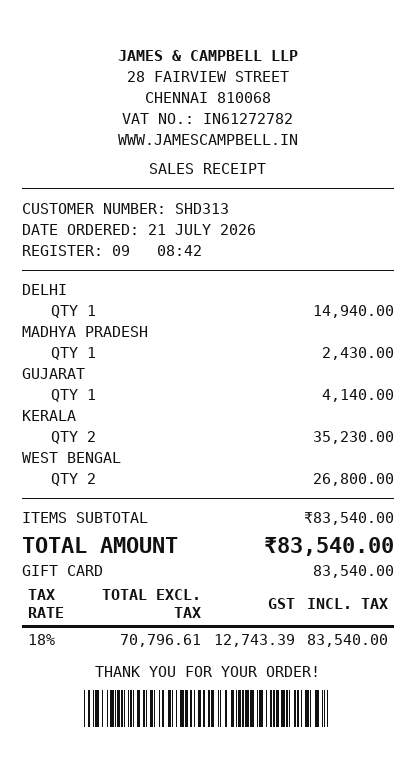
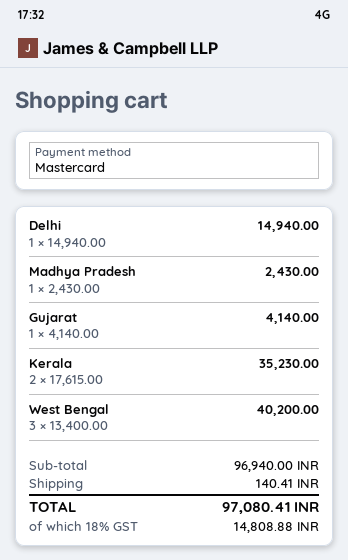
payment method: gift card -> Mastercard
WEST BENGAL: 2 for 26800.00 -> 3 for 40200.00
subtotal: 83540.00 -> 96940.00
shipping: none -> 140.41
tax: 18% = 12743.39 -> 18% = 14808.88
total: 83540.00 -> 97080.41

